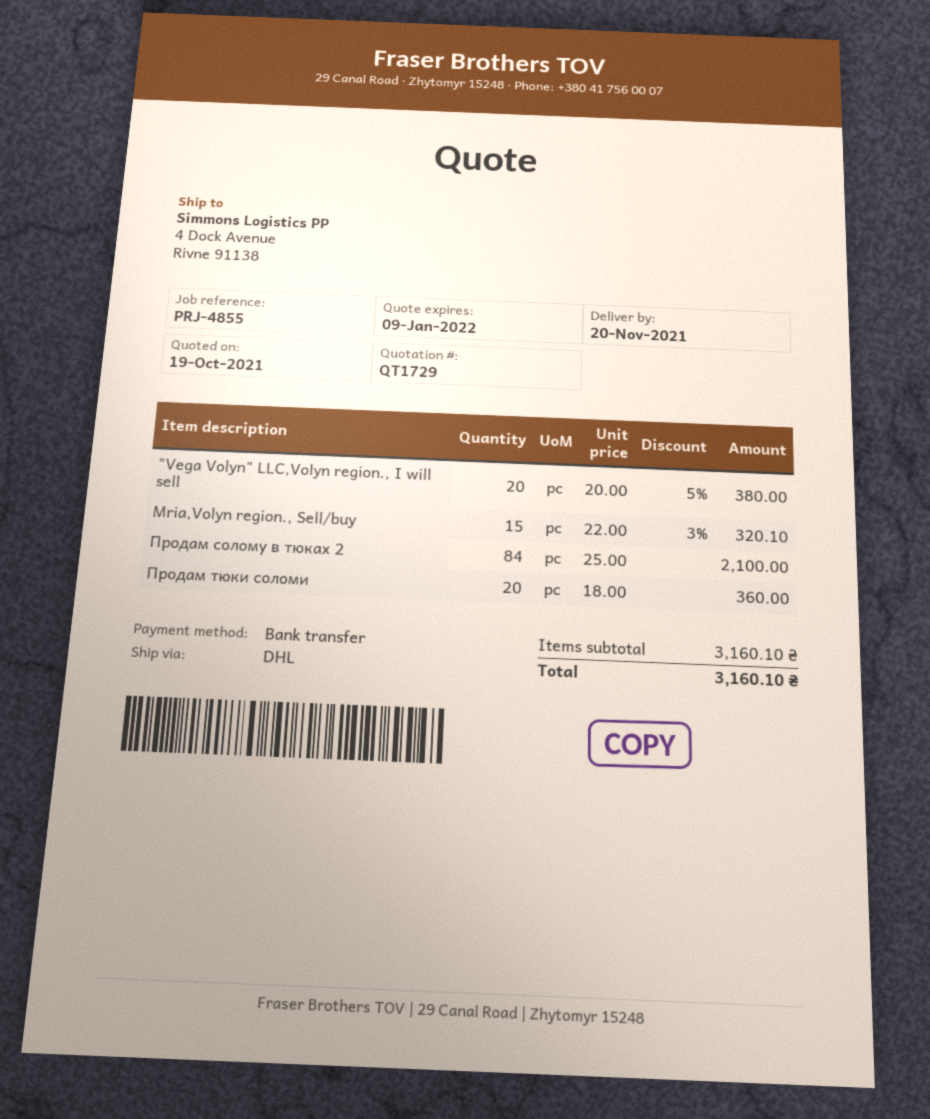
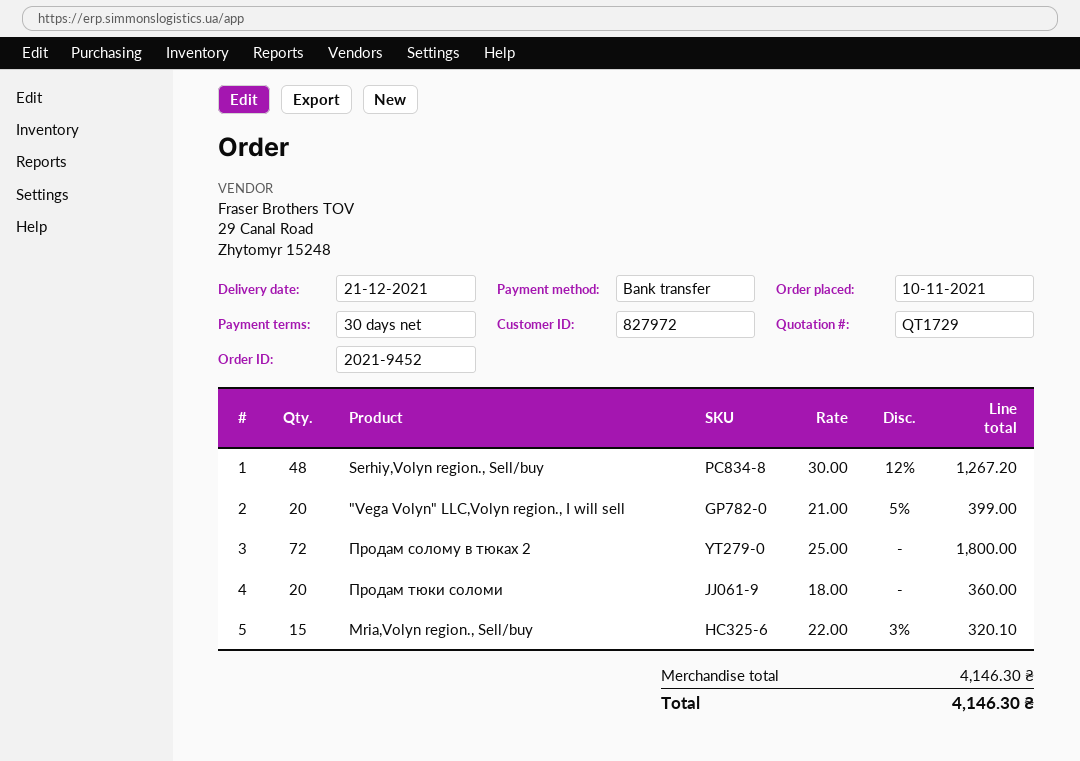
delivery date: 2021-11-20 -> 2021-12-21
"Vega Volyn" LLC,Volyn region., I will sell: 20 x 20.00 - 5% = 380.00 -> 20 x 21.00 - 5% = 399.00
Продам солому в тюках 2: 84 x 25.00 = 2100.00 -> 72 x 25.00 = 1800.00
Serhiy,Volyn region., Sell/buy: none -> 48 x 30.00 - 12% = 1267.20
subtotal: 3160.10 -> 4146.30
total: 3160.10 -> 4146.30

